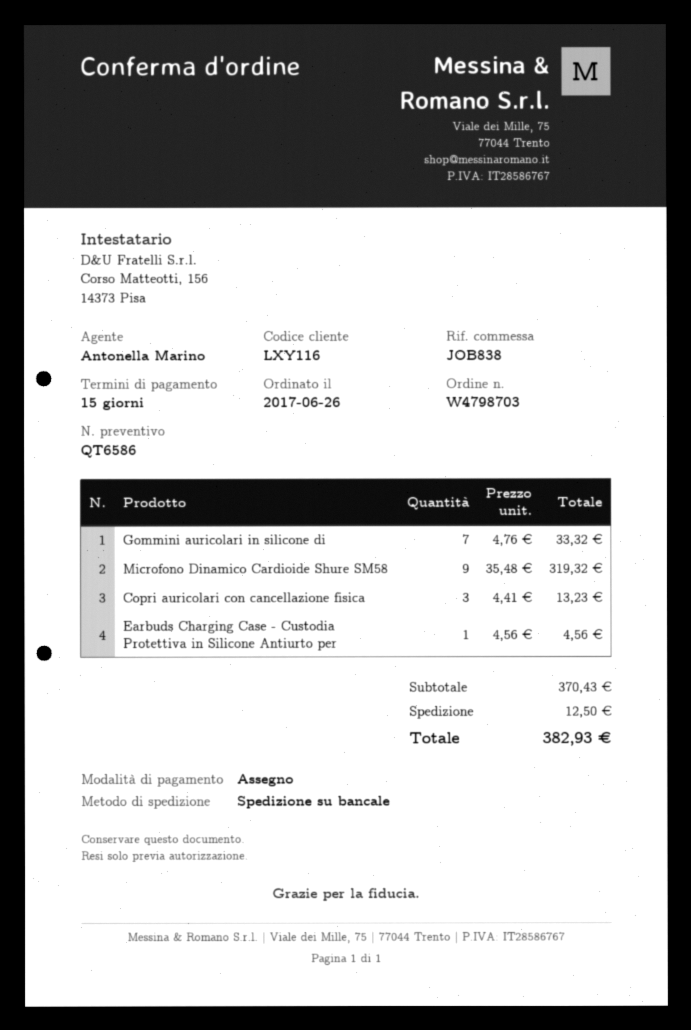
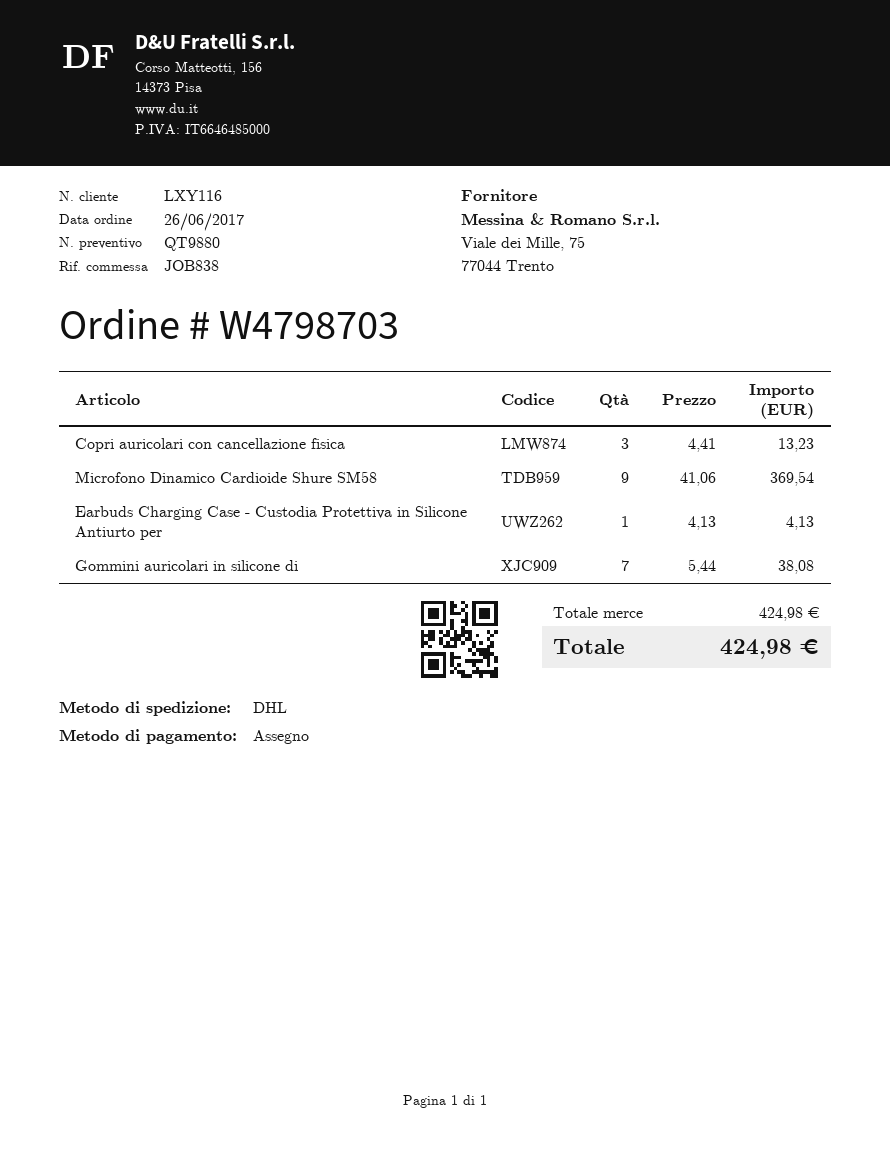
quote number: QT6586 -> QT9880
shipping method: pallet freight -> DHL
Gommini auricolari in silicone di: 7 x 4.76 = 33.32 -> 7 x 5.44 = 38.08
Microfono Dinamico Cardioide Shure SM58: 9 x 35.48 = 319.32 -> 9 x 41.06 = 369.54
Earbuds Charging Case - Custodia Protettiva in Silicone Antiurto per: 1 x 4.56 = 4.56 -> 1 x 4.13 = 4.13
subtotal: 370.43 -> 424.98
shipping: 12.50 -> none
total: 382.93 -> 424.98

